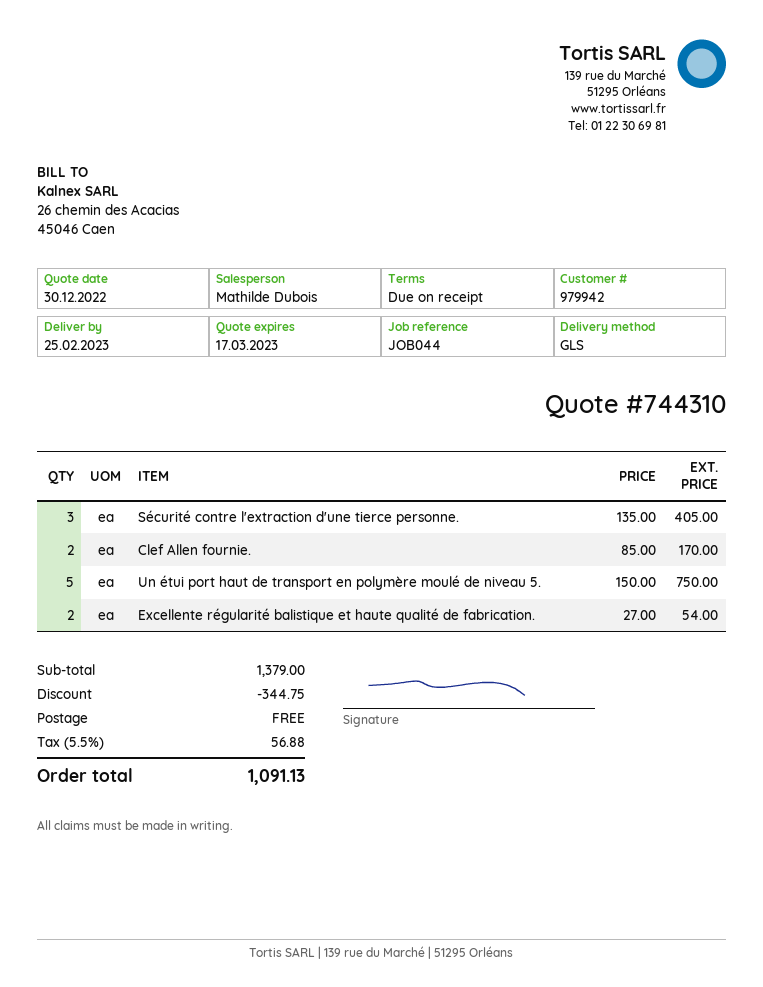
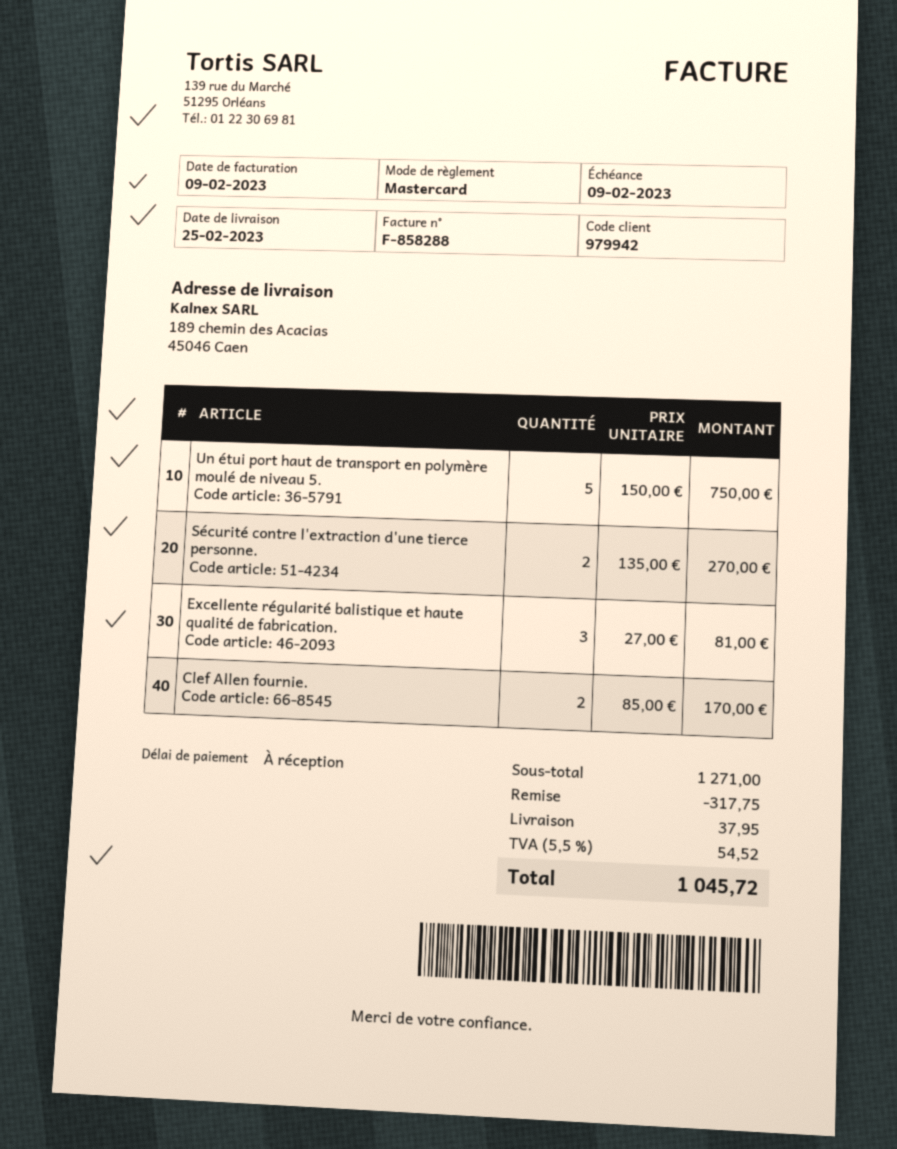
Sécurité contre l'extraction d'une tierce personne.: 3 x 135.00 = 405.00 -> 2 x 135.00 = 270.00
Excellente régularité balistique et haute qualité de fabrication.: 2 x 27.00 = 54.00 -> 3 x 27.00 = 81.00
subtotal: 1379.00 -> 1271.00
discount: 344.75 -> 317.75
shipping: 0.00 -> 37.95
tax: 5.5% = 56.88 -> 5.5% = 54.52
total: 1091.13 -> 1045.72

